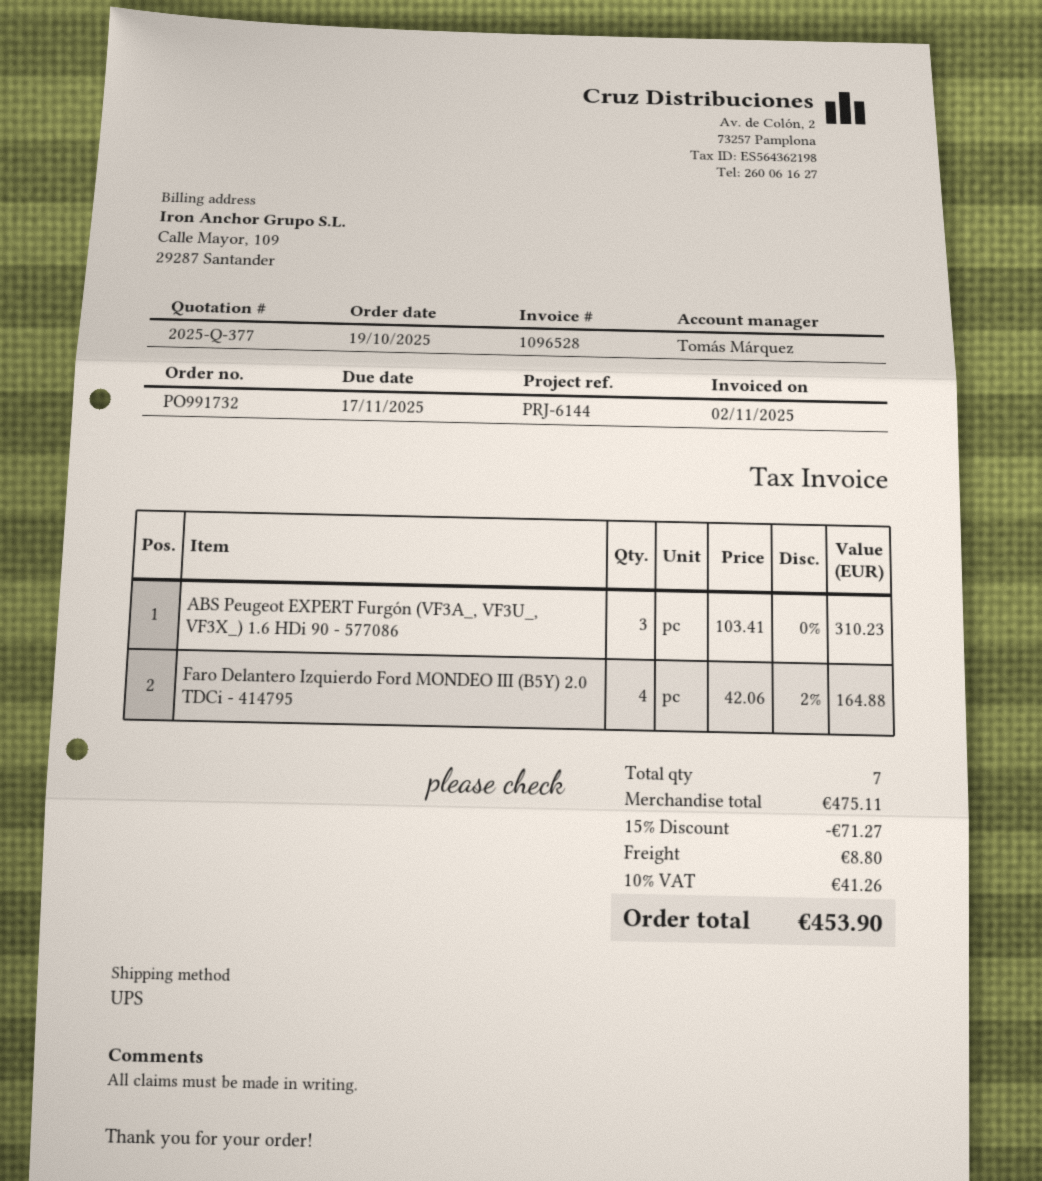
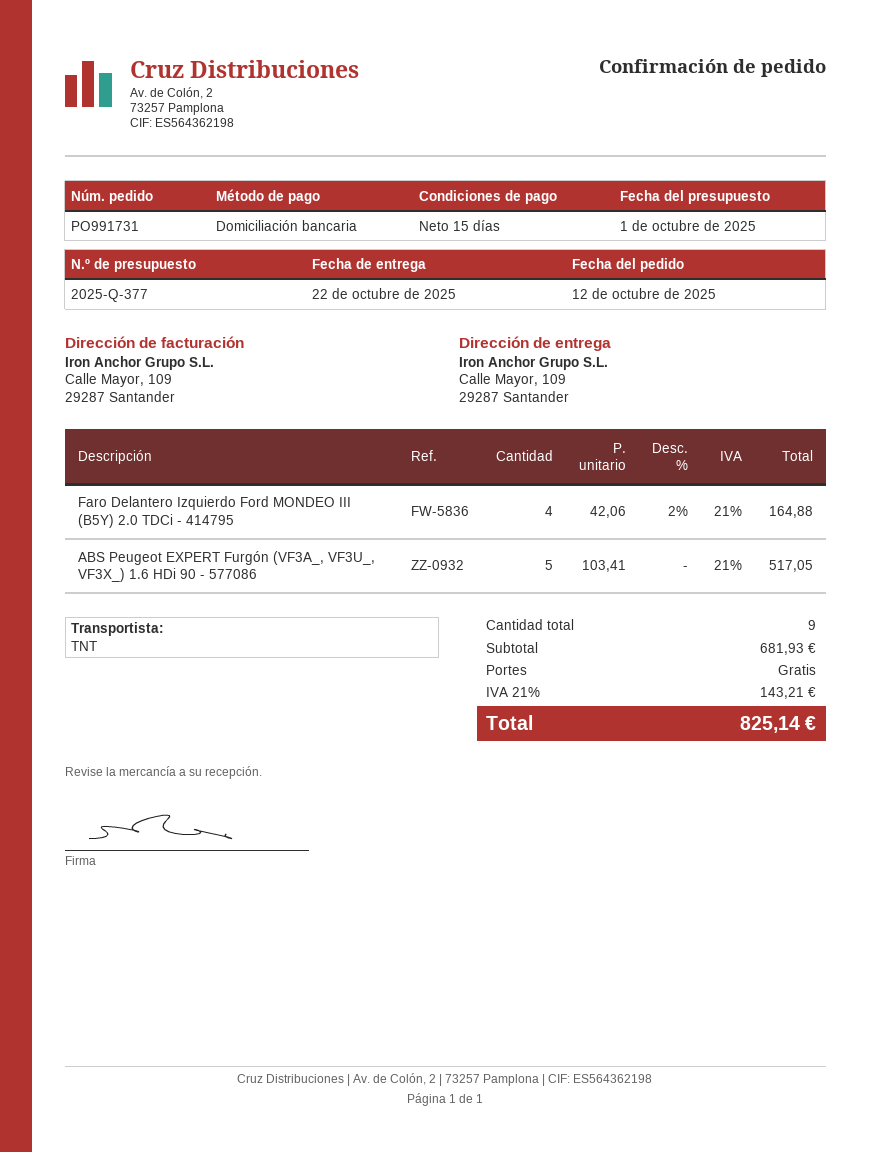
order number: PO991732 -> PO991731
order date: 2025-10-19 -> 2025-10-12
shipping method: UPS -> TNT
ABS Peugeot EXPERT Furgón (VF3A_, VF3U_, VF3X_) 1.6 HDi 90 - 577086: 3 x 103.41 = 310.23 -> 5 x 103.41 = 517.05
total quantity: 7 -> 9
subtotal: 475.11 -> 681.93
discount: 15% = 71.27 -> none
shipping: 8.80 -> 0.00
tax: 10% = 41.26 -> 21% = 143.21
total: 453.90 -> 825.14

